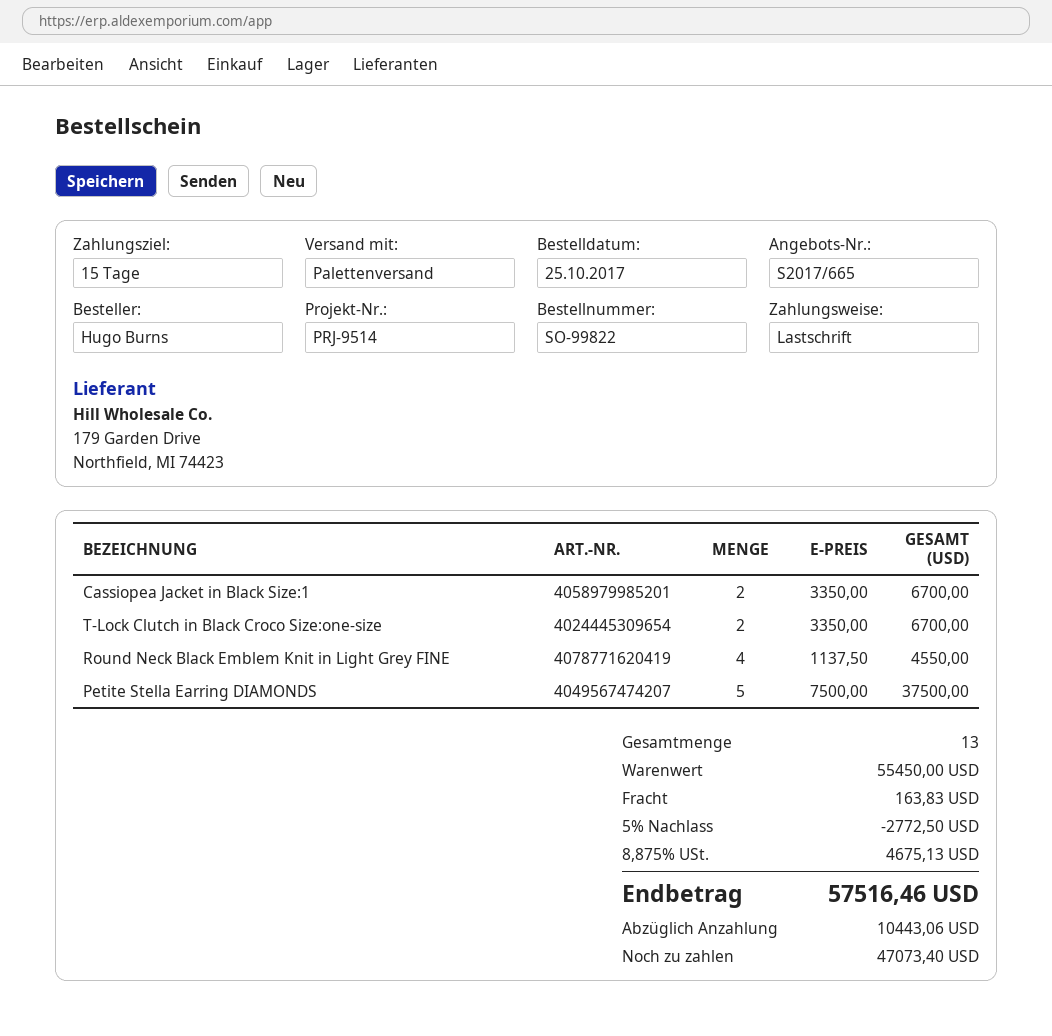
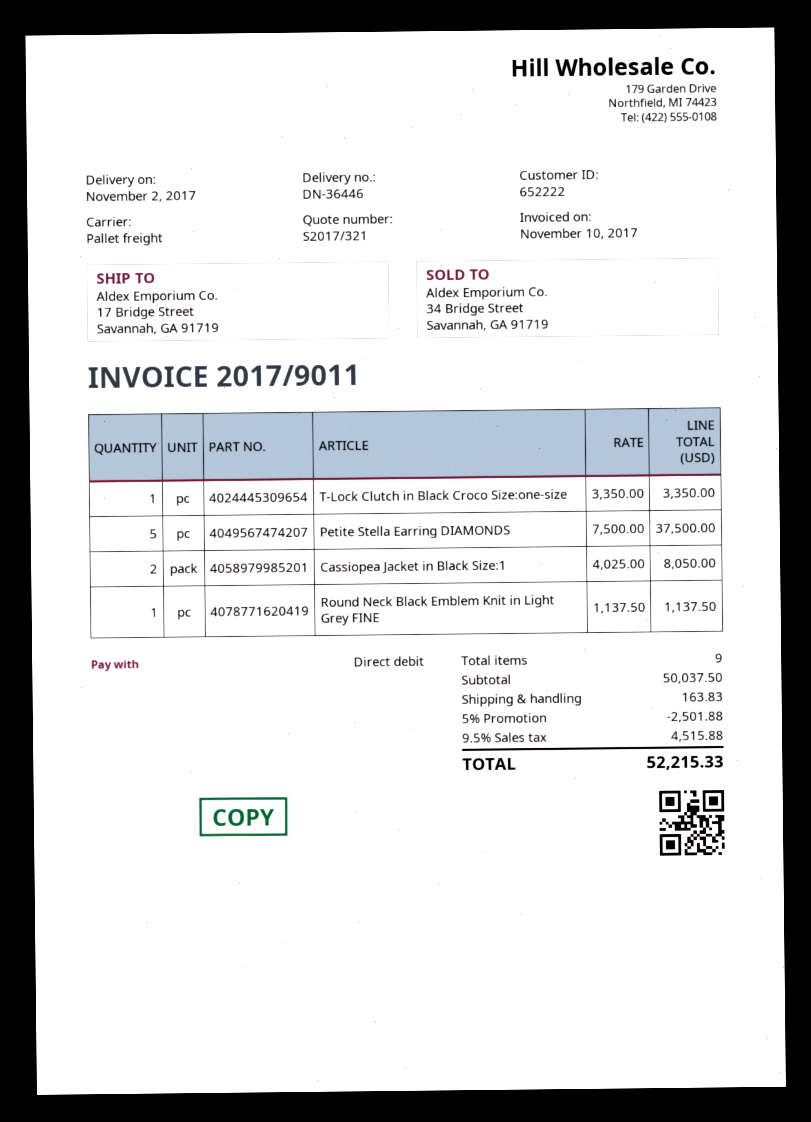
quote number: S2017/665 -> S2017/321
Cassiopea Jacket in Black Size:1: 2 x 3350.00 = 6700.00 -> 2 x 4025.00 = 8050.00
T-Lock Clutch in Black Croco Size:one-size: 2 x 3350.00 = 6700.00 -> 1 x 3350.00 = 3350.00
Round Neck Black Emblem Knit in Light Grey FINE: 4 x 1137.50 = 4550.00 -> 1 x 1137.50 = 1137.50
total quantity: 13 -> 9
subtotal: 55450.00 -> 50037.50
discount: 5% = 2772.50 -> 5% = 2501.88
tax: 8.875% = 4675.13 -> 9.5% = 4515.88
total: 57516.46 -> 52215.33

